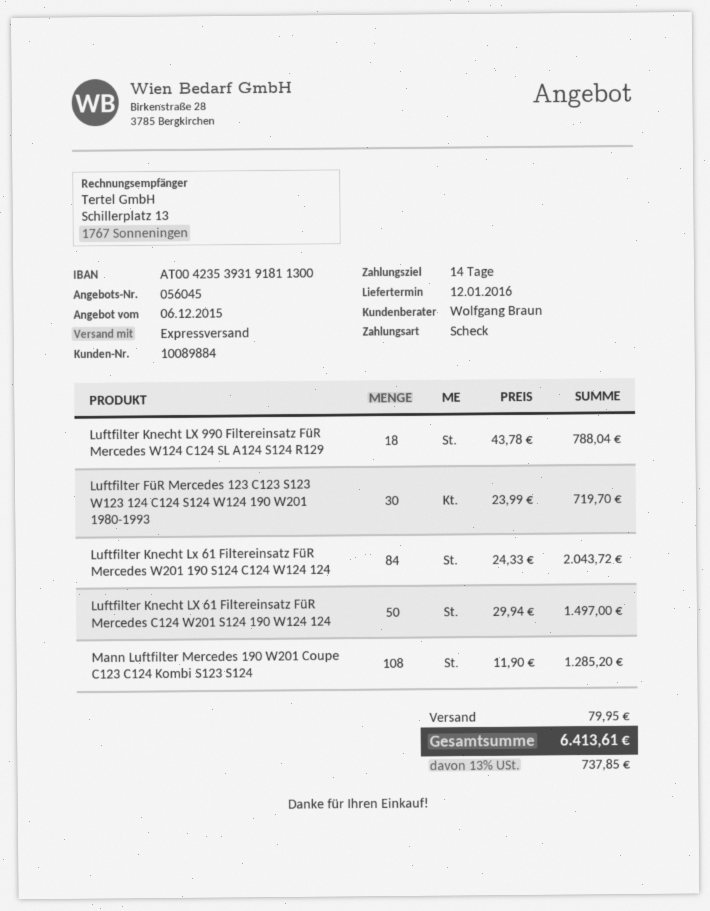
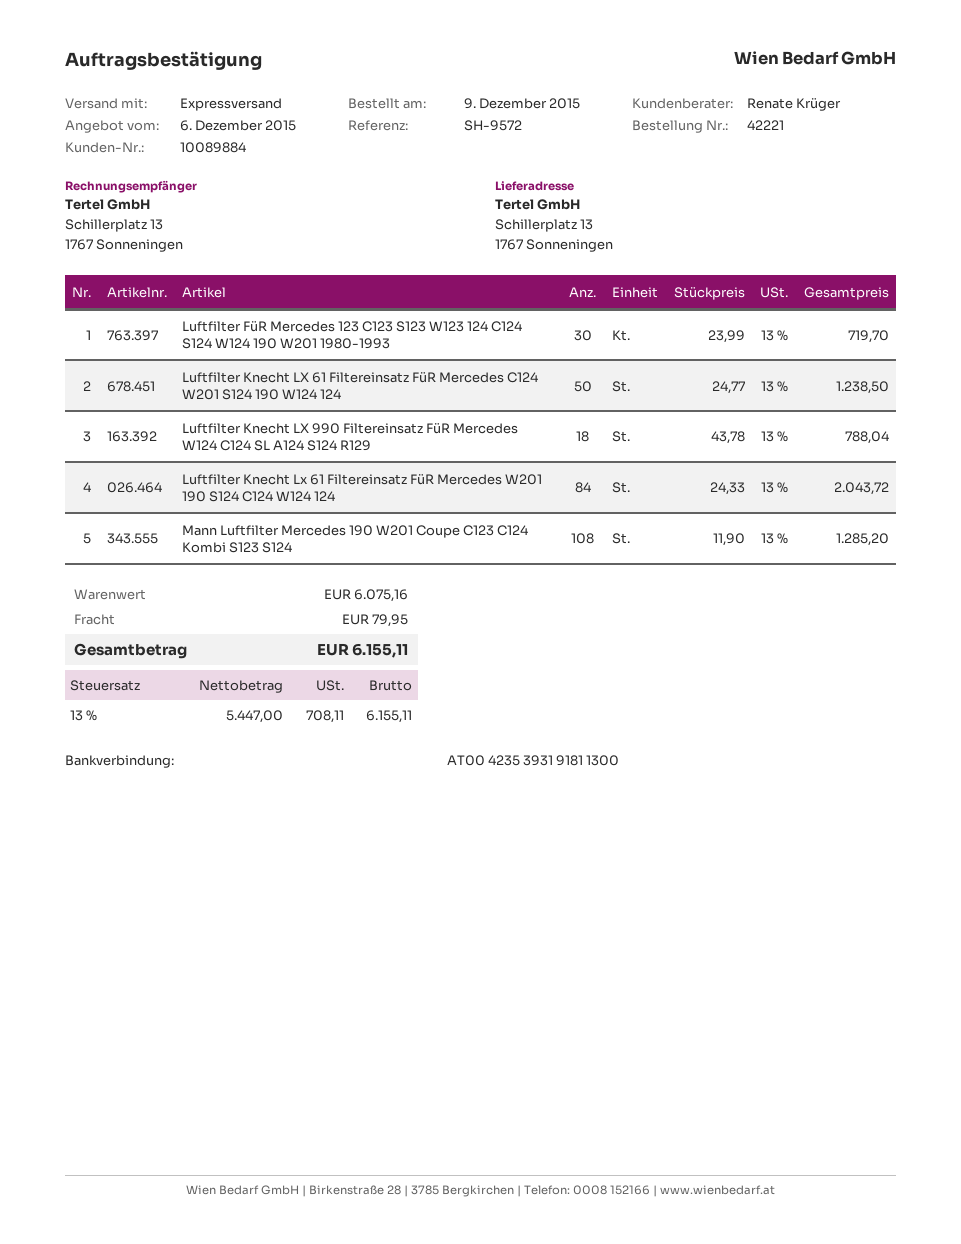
sales rep: Wolfgang Braun -> Renate Krüger
Luftfilter Knecht LX 61 Filtereinsatz FüR Mercedes C124 W201 S124 190 W124 124: 50 x 29.94 = 1497.00 -> 50 x 24.77 = 1238.50
tax: 13% = 737.85 -> 13% = 708.11
total: 6413.61 -> 6155.11

